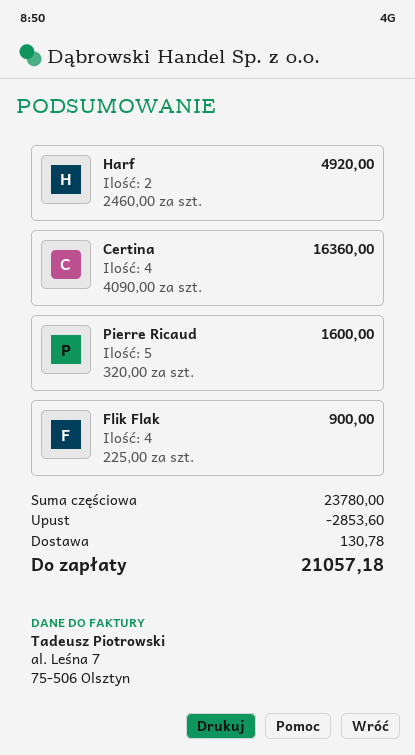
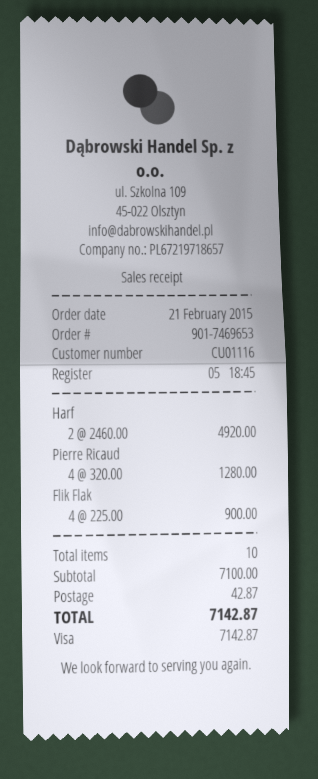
Certina: 4 x 4090.00 = 16360.00 -> none
Pierre Ricaud: 5 x 320.00 = 1600.00 -> 4 x 320.00 = 1280.00
subtotal: 23780.00 -> 7100.00
discount: 2853.60 -> none
shipping: 130.78 -> 42.87
total: 21057.18 -> 7142.87

